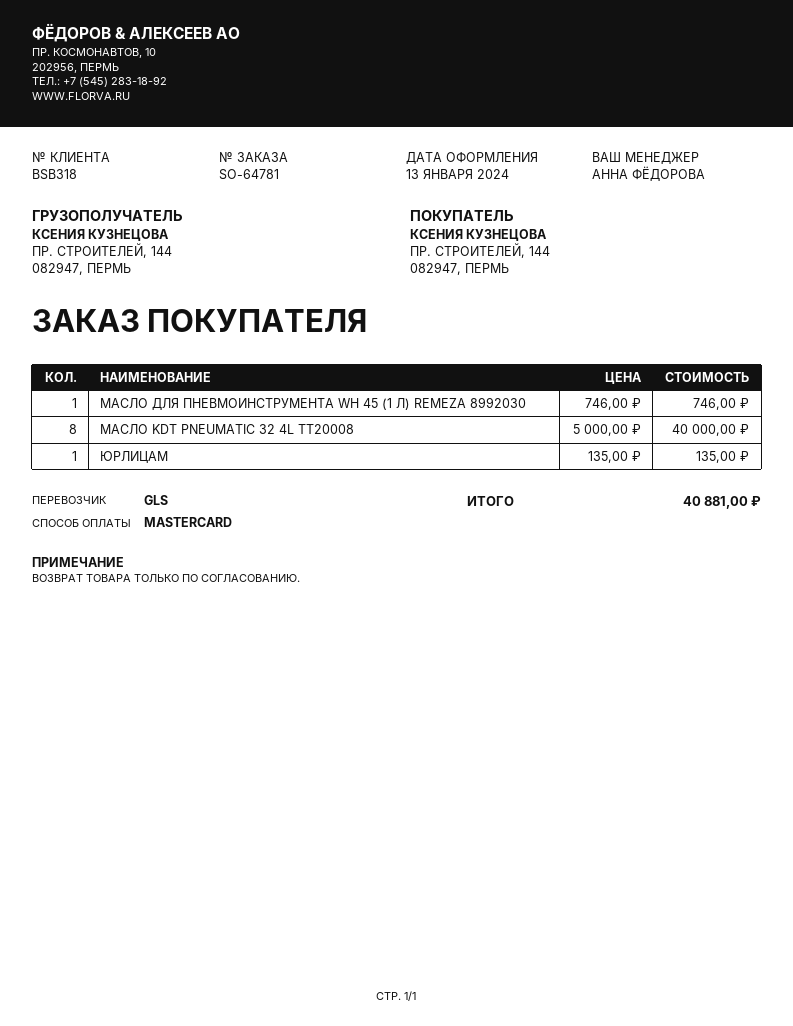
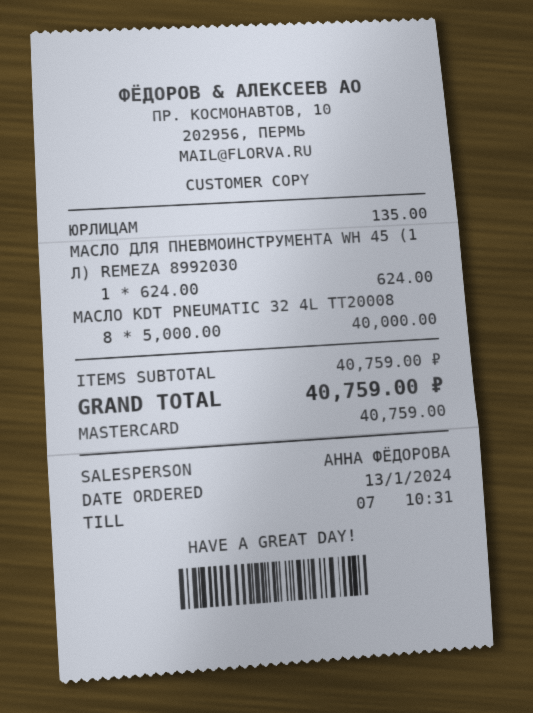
МАСЛО ДЛЯ ПНЕВМОИНСТРУМЕНТА WH 45 (1 Л) REMEZA 8992030: 1 x 746.00 = 746.00 -> 1 x 624.00 = 624.00
total: 40881.00 -> 40759.00

